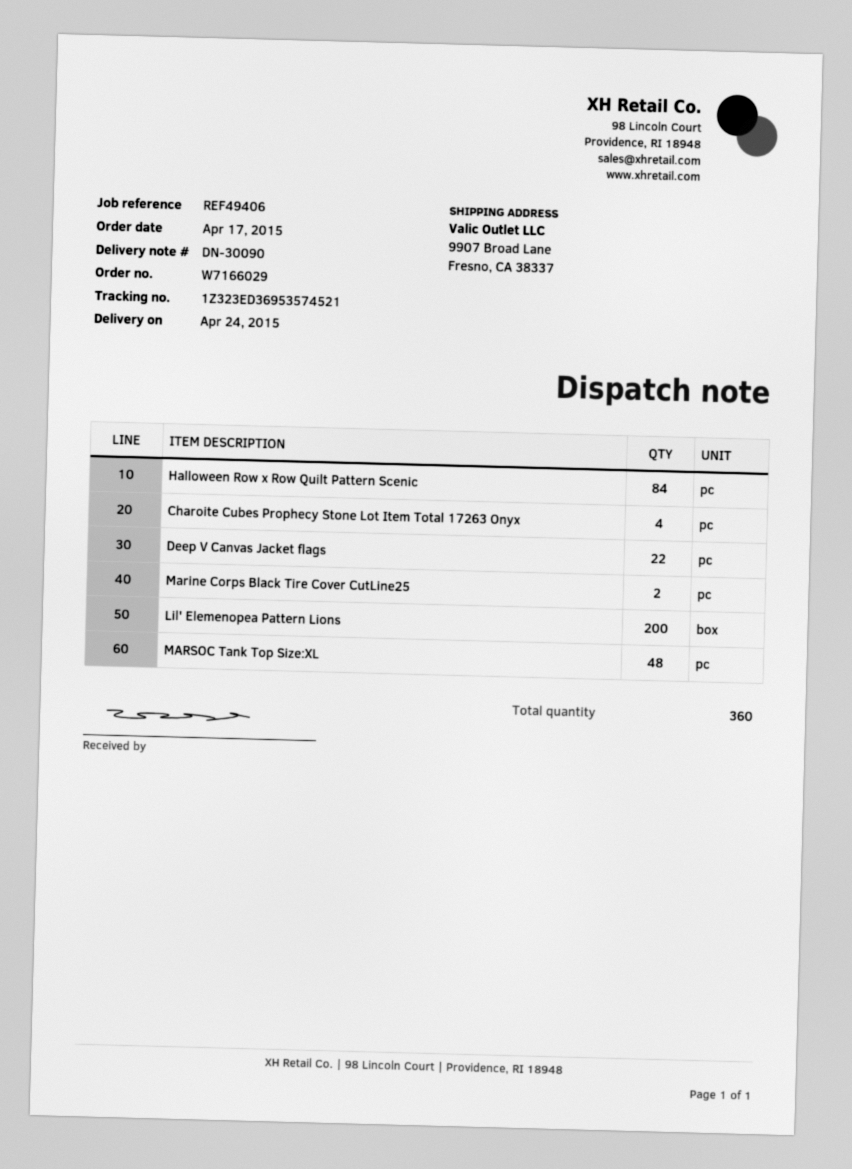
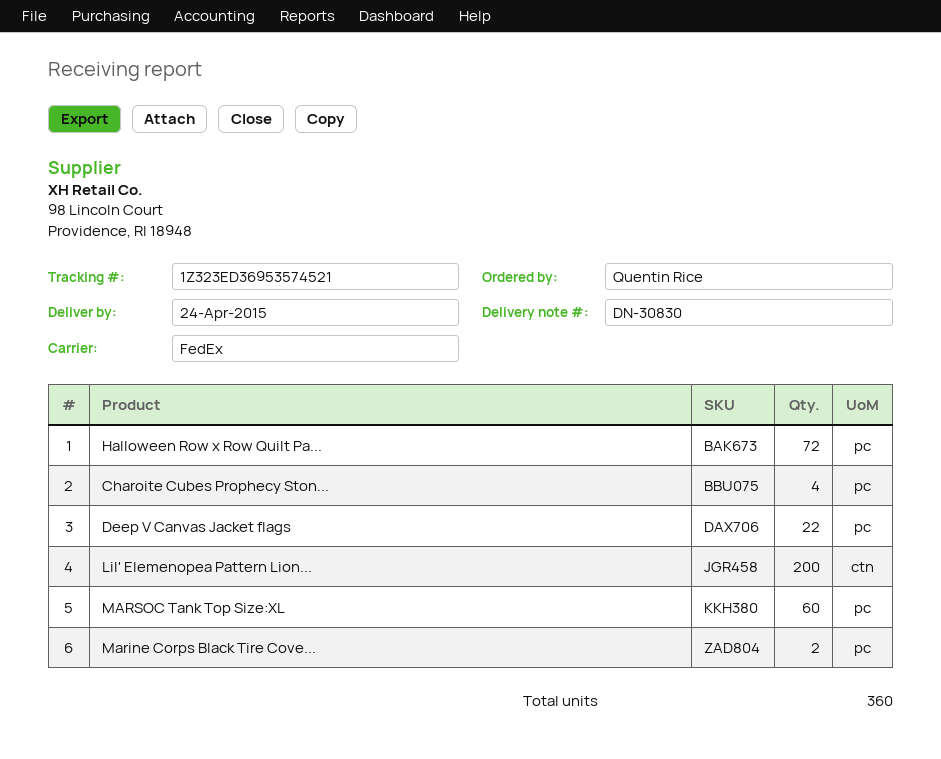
delivery note number: DN-30090 -> DN-30830
Halloween Row x Row Quilt Pattern Scenic: 84 -> 72
MARSOC Tank Top Size:XL: 48 -> 60

